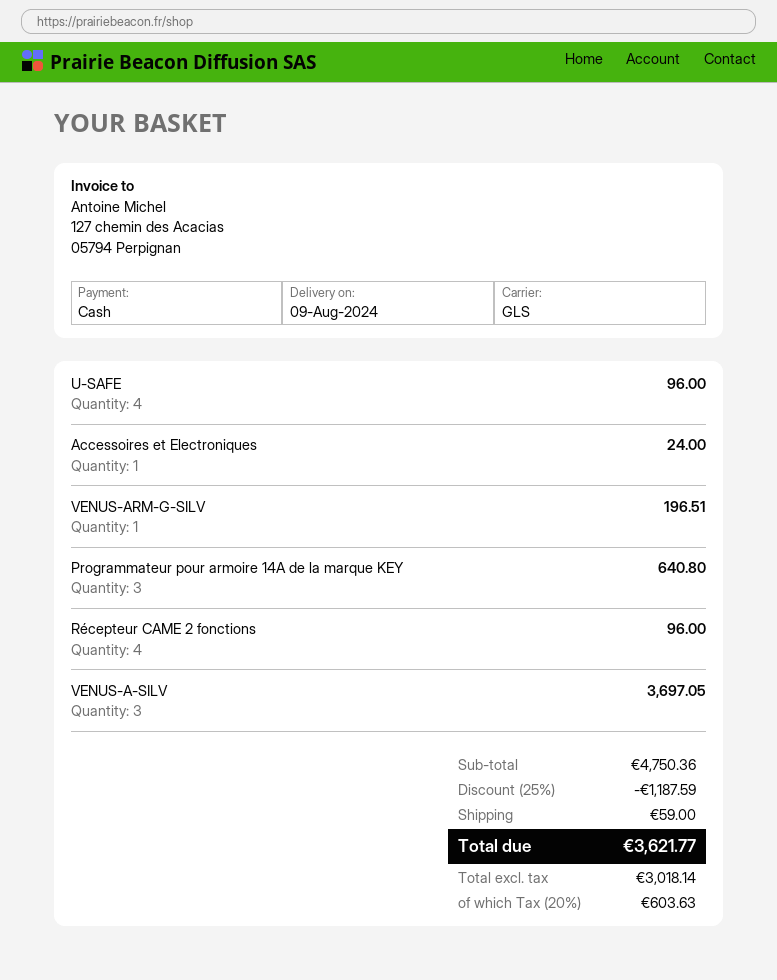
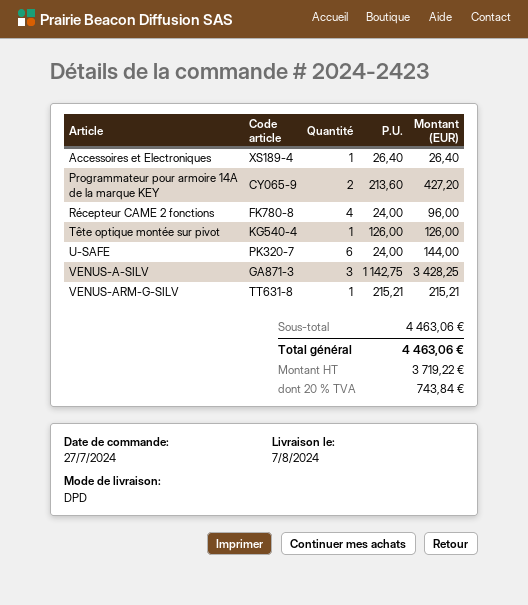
delivery date: 2024-08-09 -> 2024-08-07
shipping method: GLS -> DPD
U-SAFE: 4 for 96.00 -> 6 for 144.00
Accessoires et Electroniques: 1 for 24.00 -> 1 for 26.40
VENUS-ARM-G-SILV: 1 for 196.51 -> 1 for 215.21
Programmateur pour armoire 14A de la marque KEY: 3 for 640.80 -> 2 for 427.20
VENUS-A-SILV: 3 for 3697.05 -> 3 for 3428.25
Tête optique montée sur pivot: none -> 1 for 126.00
subtotal: 4750.36 -> 4463.06
discount: 25% = 1187.59 -> none
shipping: 59.00 -> none
net: 3018.14 -> 3719.22
tax: 20% = 603.63 -> 20% = 743.84
total: 3621.77 -> 4463.06

